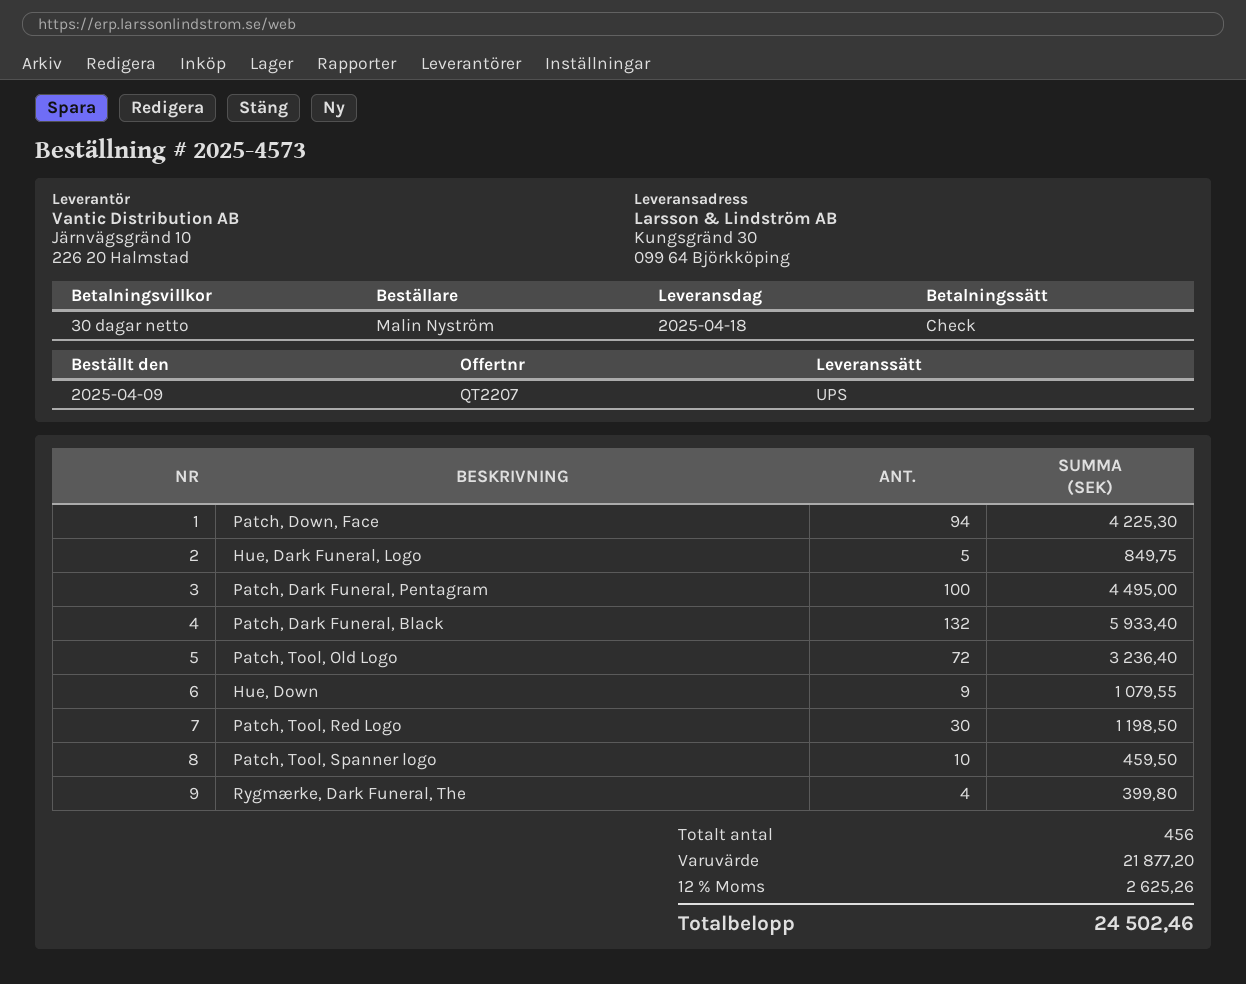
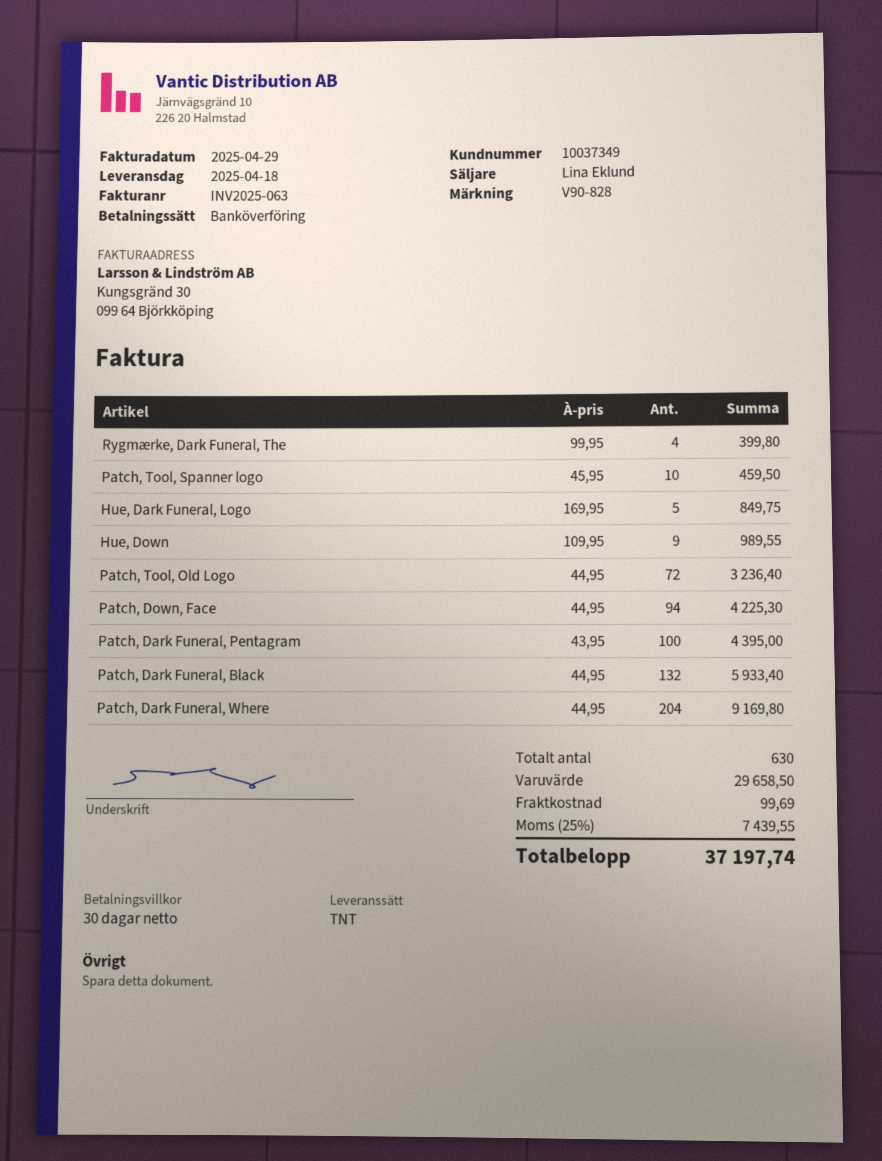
payment method: cheque -> bank transfer
shipping method: UPS -> TNT
Patch, Dark Funeral, Pentagram: 100 for 4495.00 -> 100 for 4395.00
Hue, Down: 9 for 1079.55 -> 9 for 989.55
Patch, Tool, Red Logo: 30 for 1198.50 -> none
Patch, Dark Funeral, Where: none -> 204 for 9169.80
total quantity: 456 -> 630
subtotal: 21877.20 -> 29658.50
shipping: none -> 99.69
tax: 12% = 2625.26 -> 25% = 7439.55
total: 24502.46 -> 37197.74

